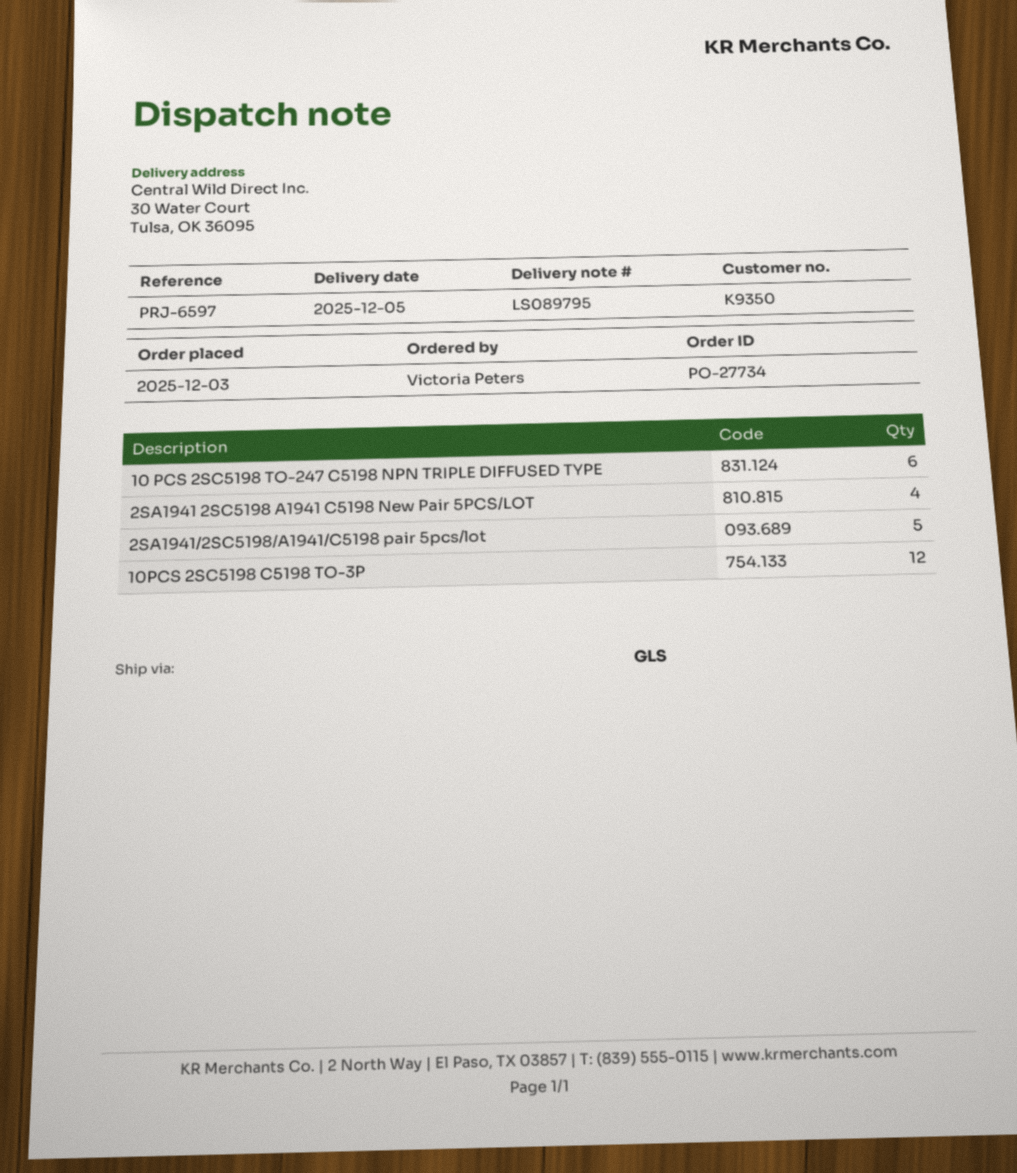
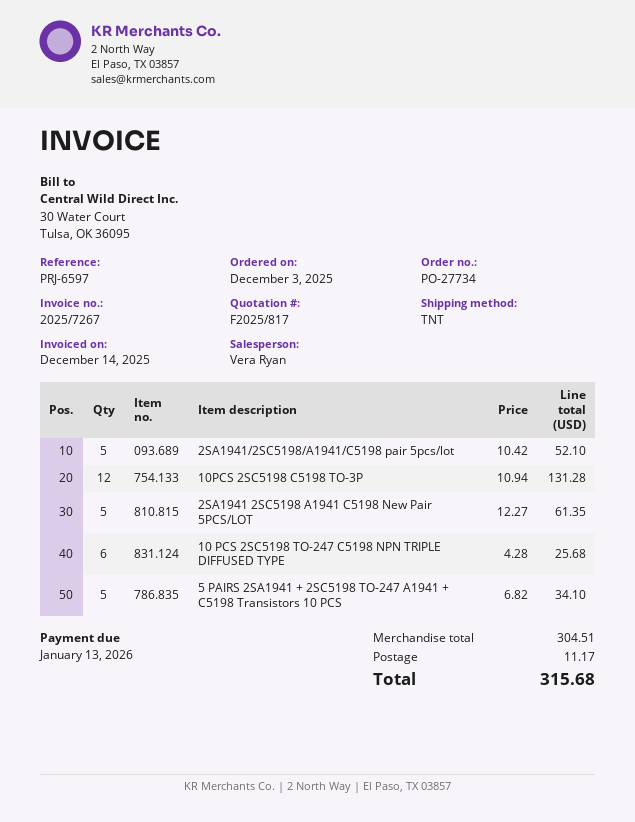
shipping method: GLS -> TNT
2SA1941 2SC5198 A1941 C5198 New Pair 5PCS/LOT: 4 -> 5
5 PAIRS 2SA1941 + 2SC5198 TO-247 A1941 + C5198 Transistors 10 PCS: none -> 5

